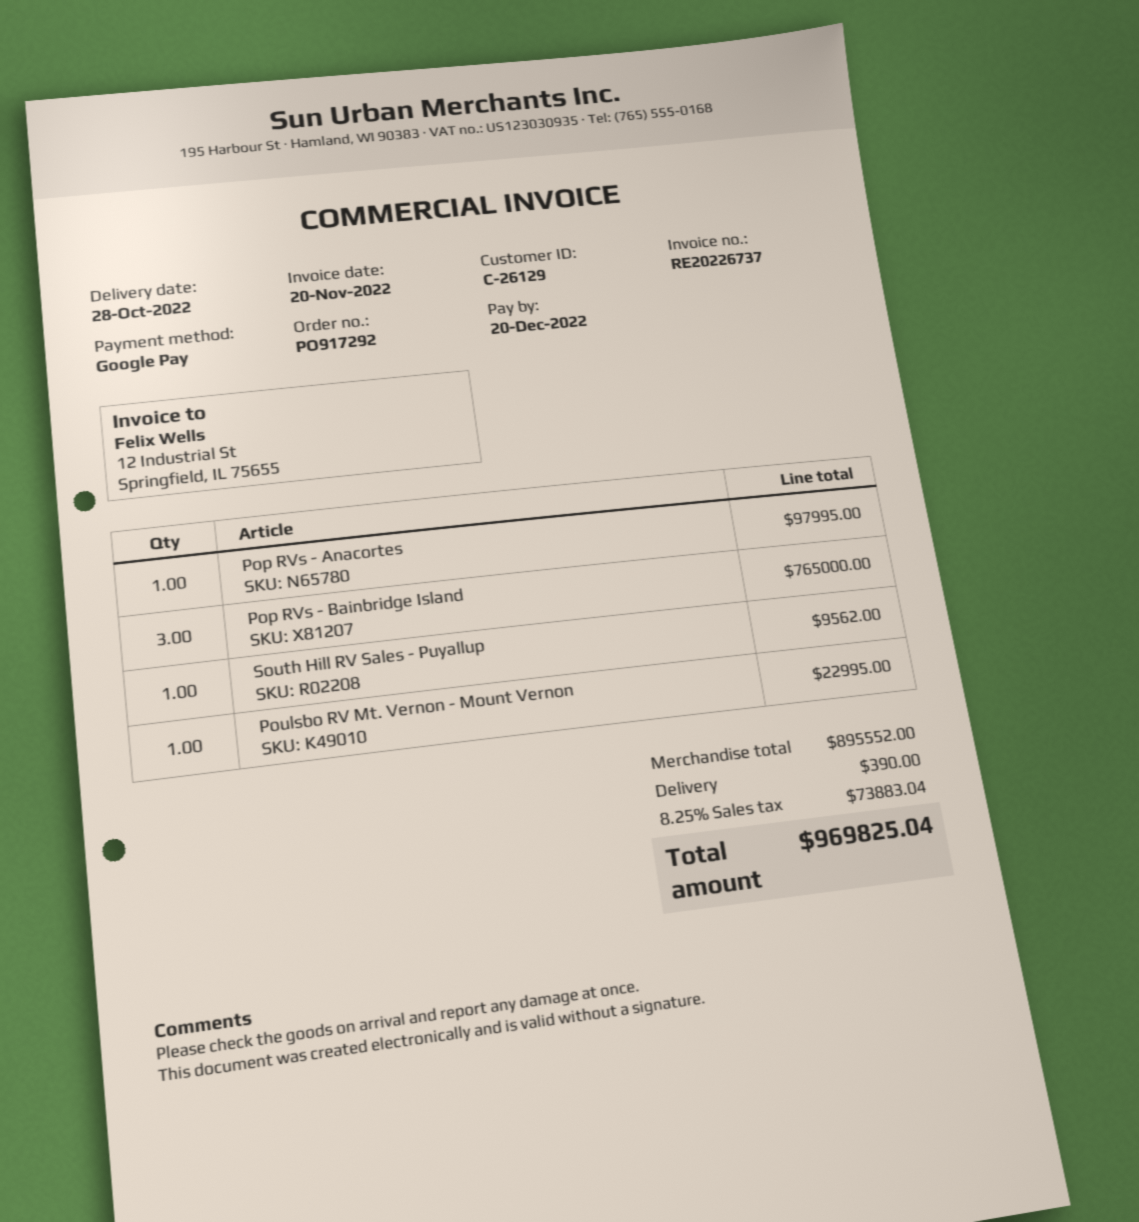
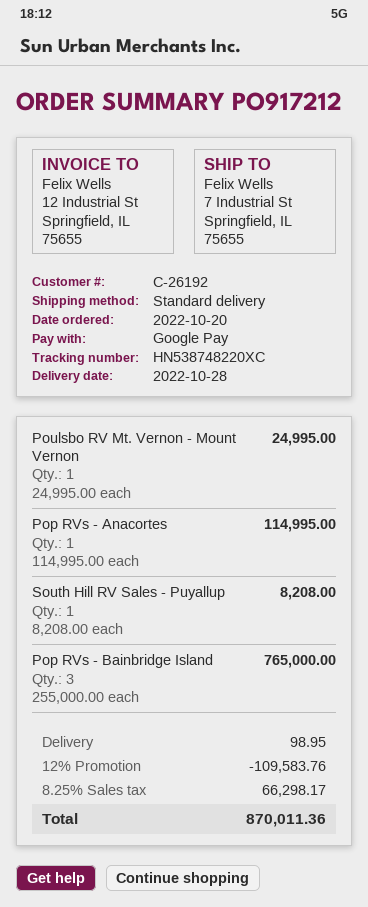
order number: PO917292 -> PO917212
customer number: C-26129 -> C-26192
Pop RVs - Anacortes: 1 for 97995.00 -> 1 for 114995.00
South Hill RV Sales - Puyallup: 1 for 9562.00 -> 1 for 8208.00
Poulsbo RV Mt. Vernon - Mount Vernon: 1 for 22995.00 -> 1 for 24995.00
discount: none -> 12% = 109583.76
shipping: 390.00 -> 98.95
tax: 8.25% = 73883.04 -> 8.25% = 66298.17
total: 969825.04 -> 870011.36

